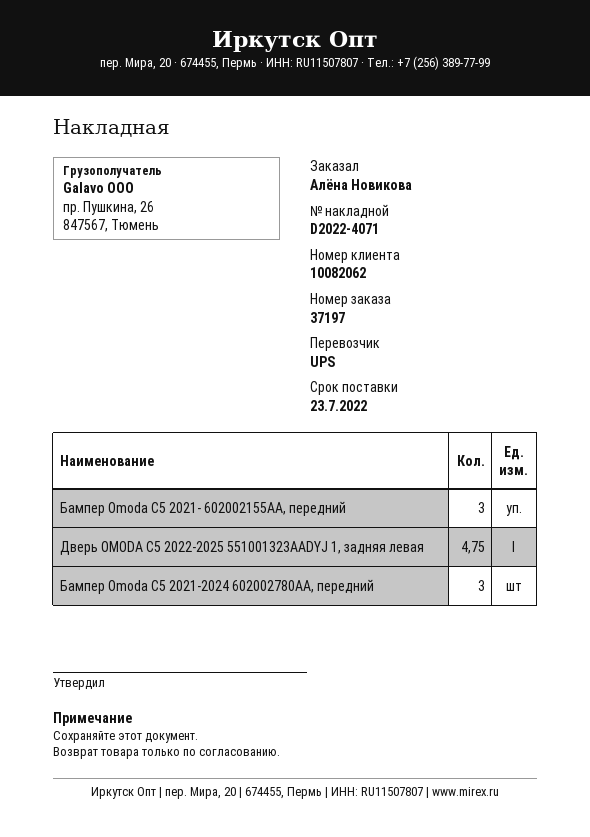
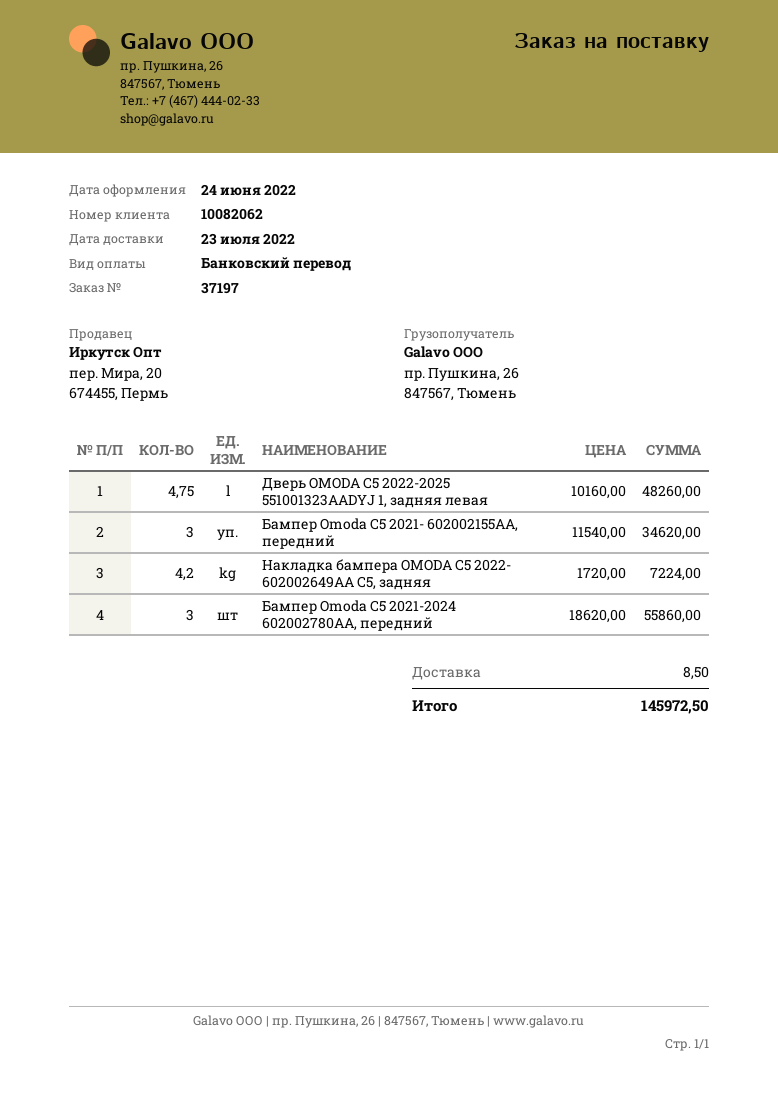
Накладка бампера OMODA C5 2022- 602002649AA C5, задняя: none -> 4.2

